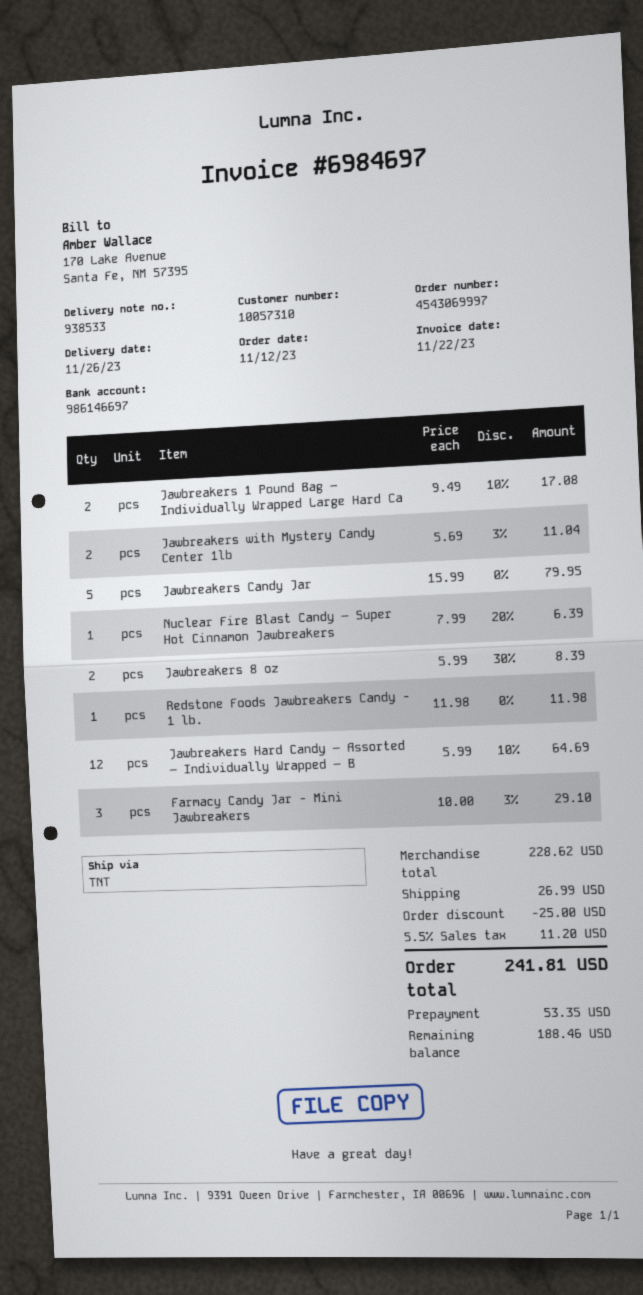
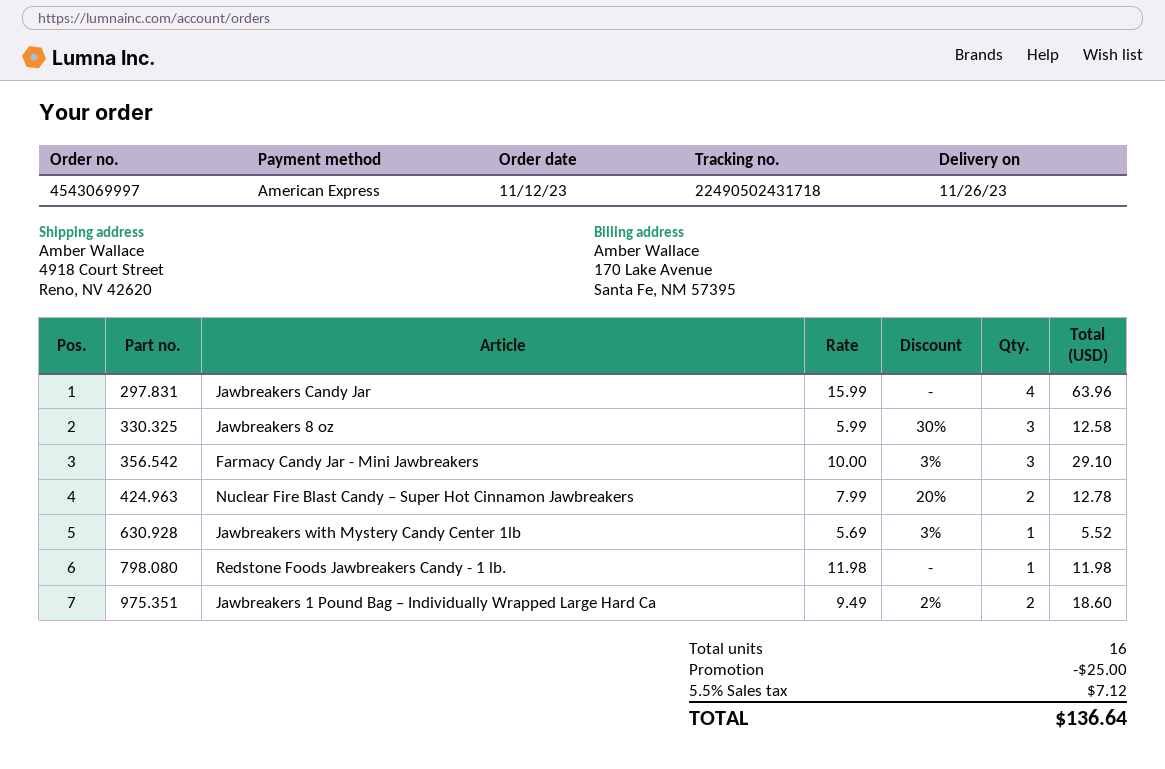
Jawbreakers 1 Pound Bag – Individually Wrapped Large Hard Ca: 2 x 9.49 - 10% = 17.08 -> 2 x 9.49 - 2% = 18.60
Jawbreakers with Mystery Candy Center 1lb: 2 x 5.69 - 3% = 11.04 -> 1 x 5.69 - 3% = 5.52
Jawbreakers Candy Jar: 5 x 15.99 = 79.95 -> 4 x 15.99 = 63.96
Nuclear Fire Blast Candy – Super Hot Cinnamon Jawbreakers: 1 x 7.99 - 20% = 6.39 -> 2 x 7.99 - 20% = 12.78
Jawbreakers 8 oz: 2 x 5.99 - 30% = 8.39 -> 3 x 5.99 - 30% = 12.58
Jawbreakers Hard Candy – Assorted – Individually Wrapped – B: 12 x 5.99 - 10% = 64.69 -> none
shipping: 26.99 -> none
tax: 5.5% = 11.20 -> 5.5% = 7.12
total: 241.81 -> 136.64

